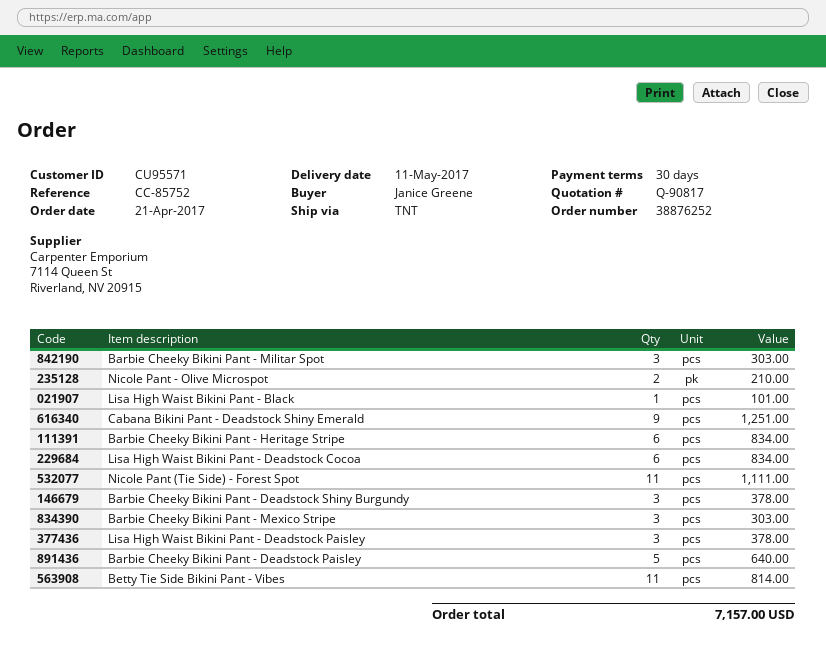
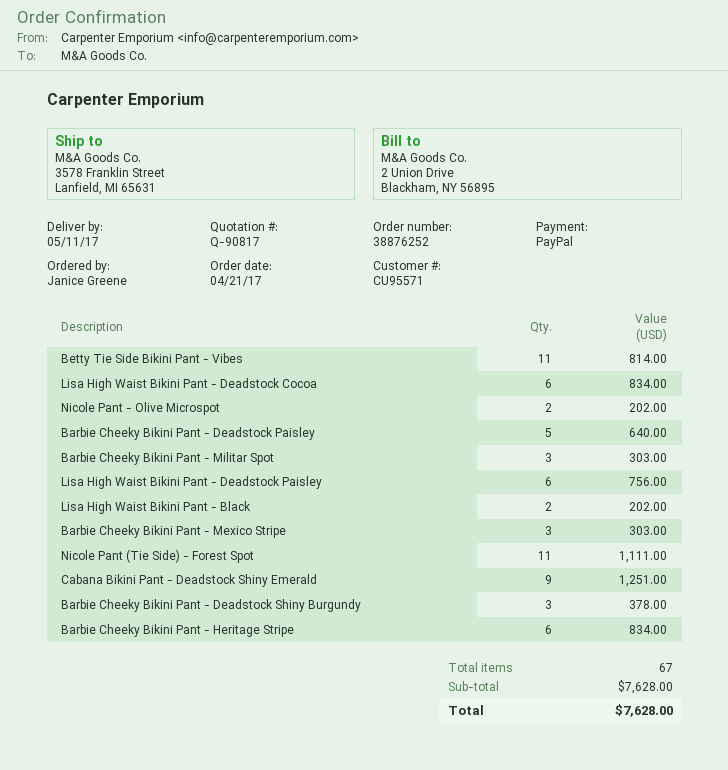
Nicole Pant - Olive Microspot: 2 for 210.00 -> 2 for 202.00
Lisa High Waist Bikini Pant - Black: 1 for 101.00 -> 2 for 202.00
Lisa High Waist Bikini Pant - Deadstock Paisley: 3 for 378.00 -> 6 for 756.00
total: 7157.00 -> 7628.00

